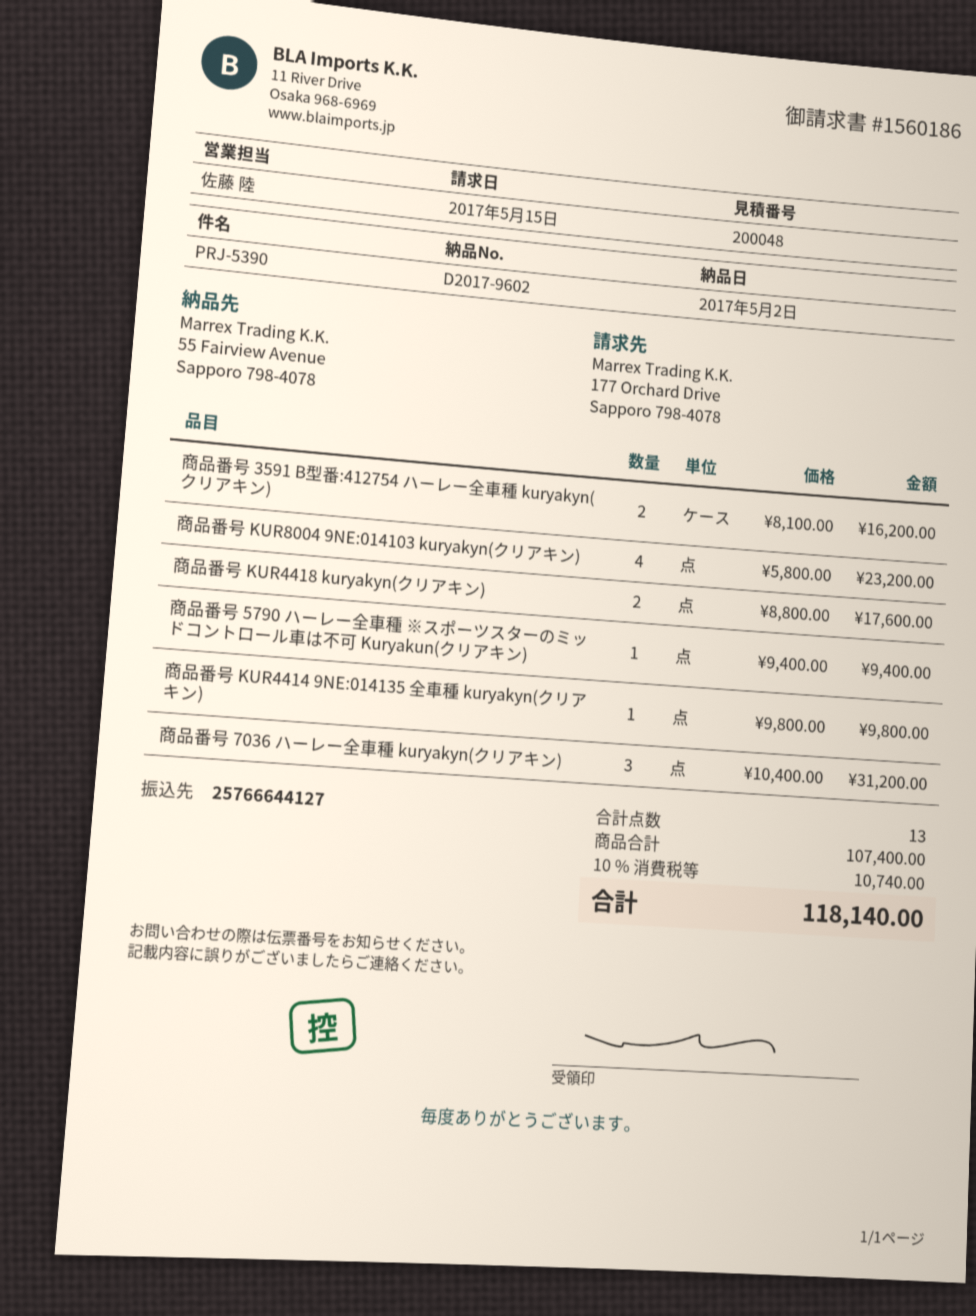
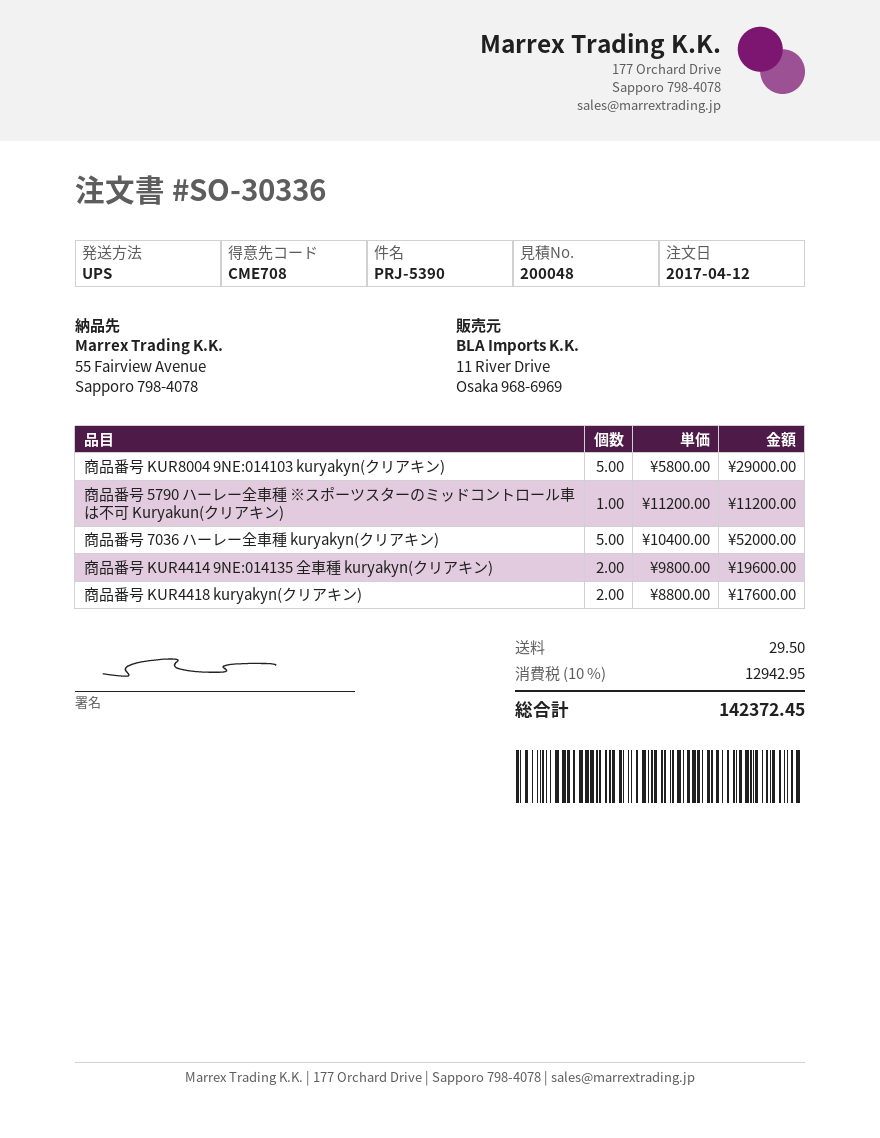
商品番号 3591 B型番:412754 ハーレー全車種 kuryakyn(クリアキン): 2 x 8100.00 = 16200.00 -> none
商品番号 KUR8004 9NE:014103 kuryakyn(クリアキン): 4 x 5800.00 = 23200.00 -> 5 x 5800.00 = 29000.00
商品番号 5790 ハーレー全車種 ※スポーツスターのミッドコントロール車は不可 Kuryakun(クリアキン): 1 x 9400.00 = 9400.00 -> 1 x 11200.00 = 11200.00
商品番号 KUR4414 9NE:014135 全車種 kuryakyn(クリアキン): 1 x 9800.00 = 9800.00 -> 2 x 9800.00 = 19600.00
商品番号 7036 ハーレー全車種 kuryakyn(クリアキン): 3 x 10400.00 = 31200.00 -> 5 x 10400.00 = 52000.00
shipping: none -> 29.50
tax: 10% = 10740.00 -> 10% = 12942.95
total: 118140.00 -> 142372.45

